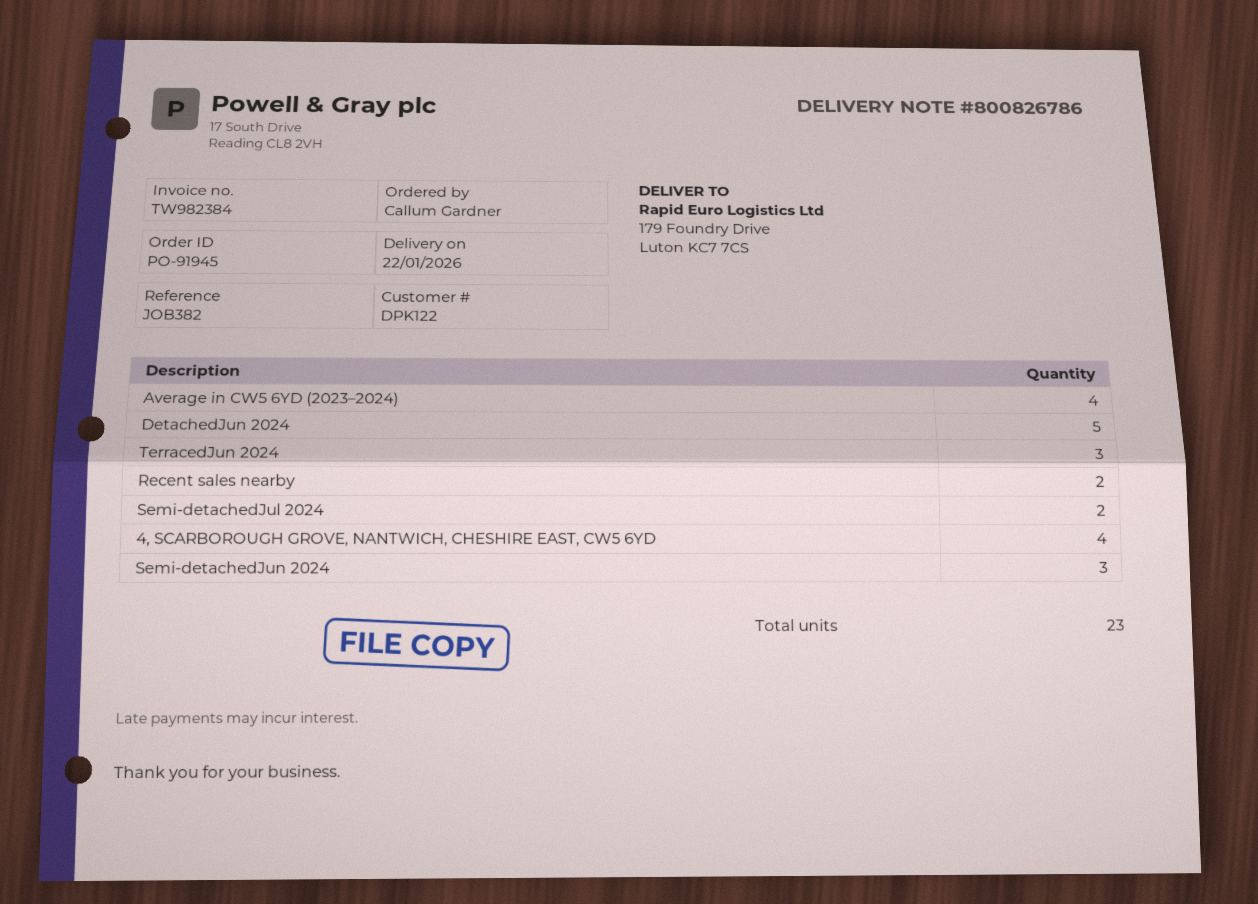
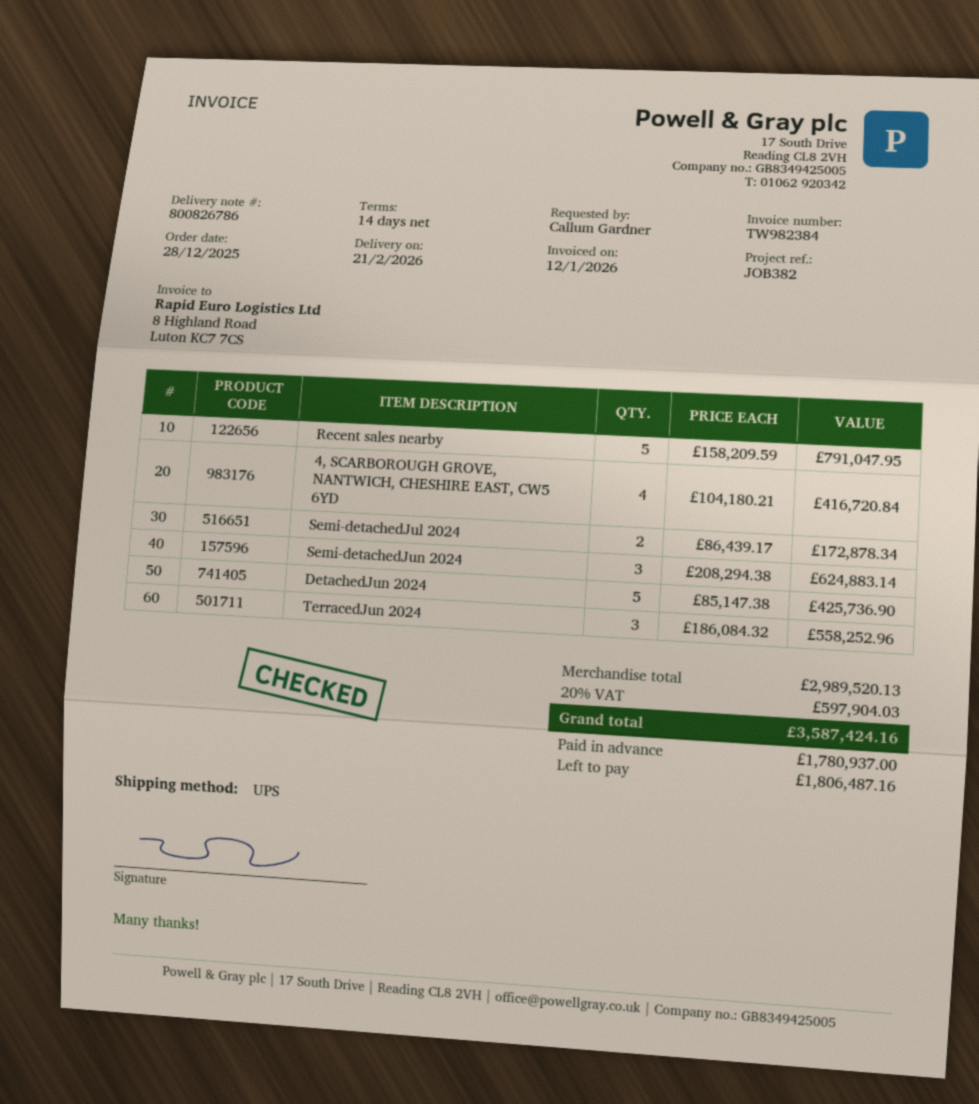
delivery date: 2026-01-22 -> 2026-02-21
Average in CW5 6YD (2023–2024): 4 -> none
Recent sales nearby: 2 -> 5

